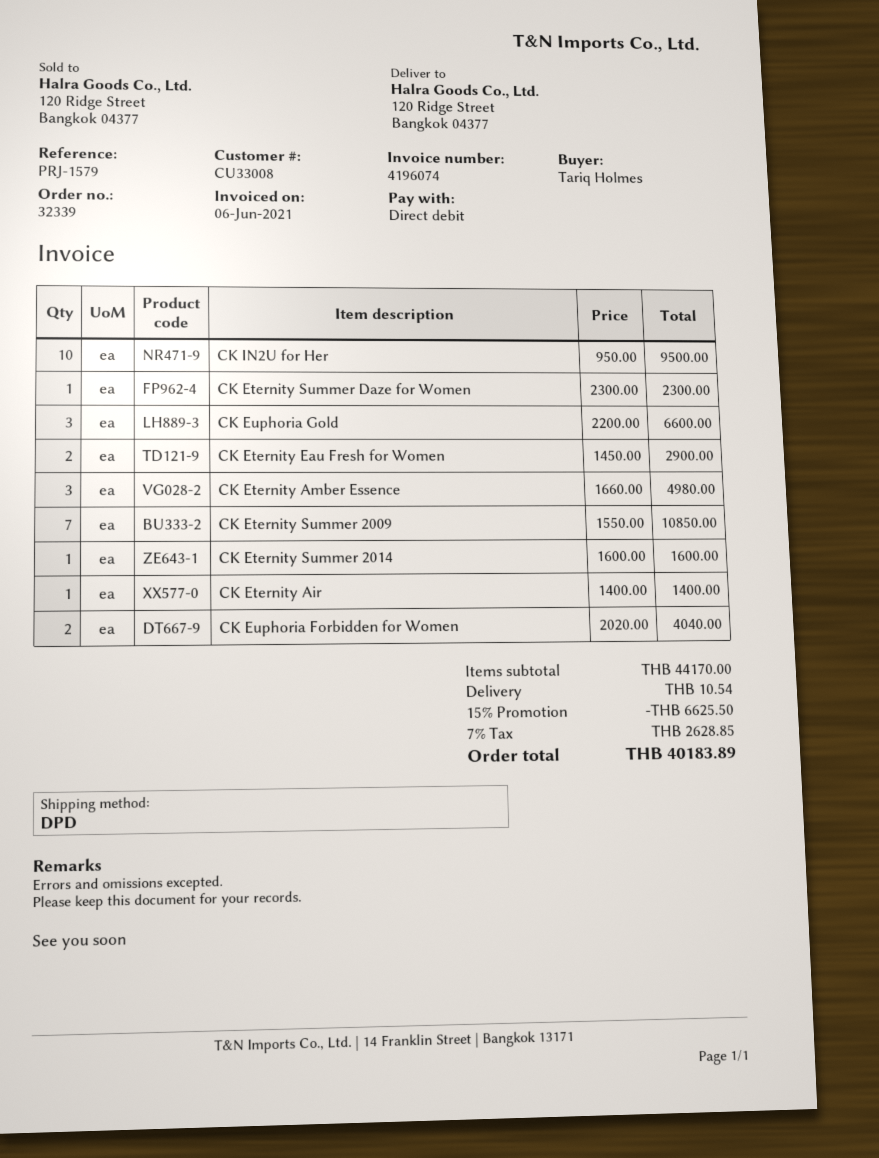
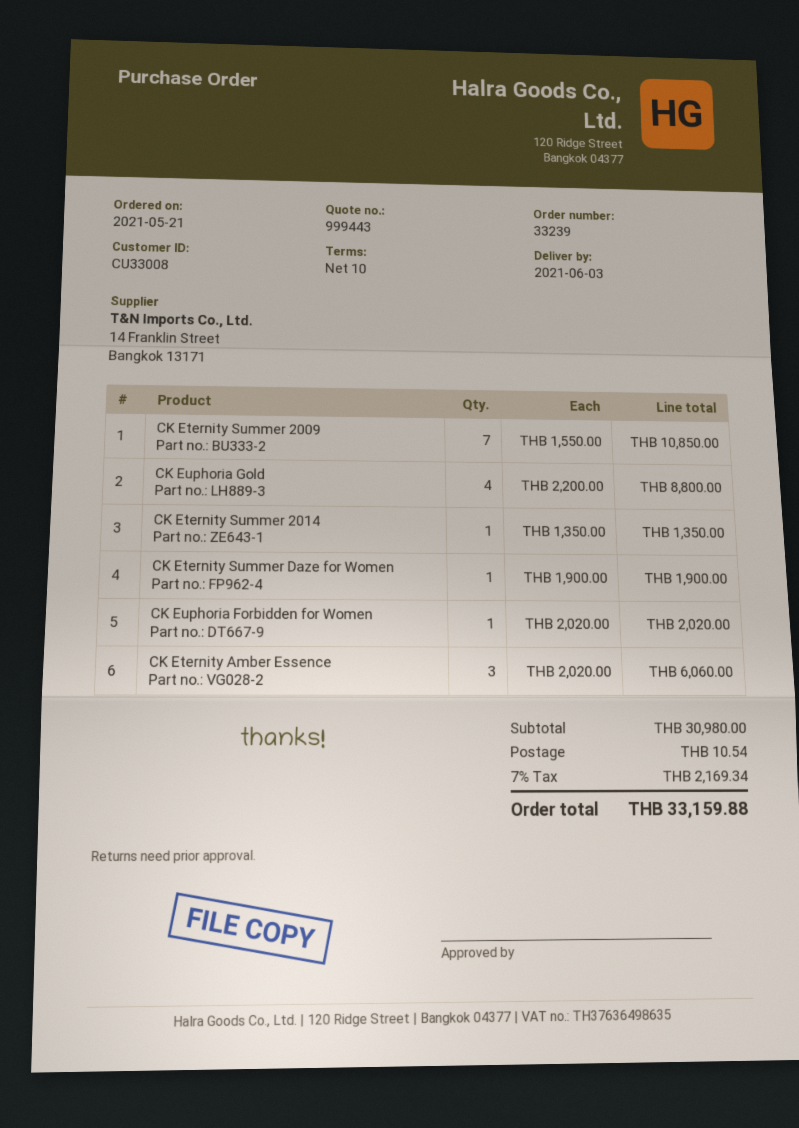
order number: 32339 -> 33239
CK IN2U for Her: 10 x 950.00 = 9500.00 -> none
CK Eternity Summer Daze for Women: 1 x 2300.00 = 2300.00 -> 1 x 1900.00 = 1900.00
CK Euphoria Gold: 3 x 2200.00 = 6600.00 -> 4 x 2200.00 = 8800.00
CK Eternity Eau Fresh for Women: 2 x 1450.00 = 2900.00 -> none
CK Eternity Amber Essence: 3 x 1660.00 = 4980.00 -> 3 x 2020.00 = 6060.00
CK Eternity Summer 2014: 1 x 1600.00 = 1600.00 -> 1 x 1350.00 = 1350.00
CK Eternity Air: 1 x 1400.00 = 1400.00 -> none
CK Euphoria Forbidden for Women: 2 x 2020.00 = 4040.00 -> 1 x 2020.00 = 2020.00
subtotal: 44170.00 -> 30980.00
discount: 15% = 6625.50 -> none
tax: 7% = 2628.85 -> 7% = 2169.34
total: 40183.89 -> 33159.88

